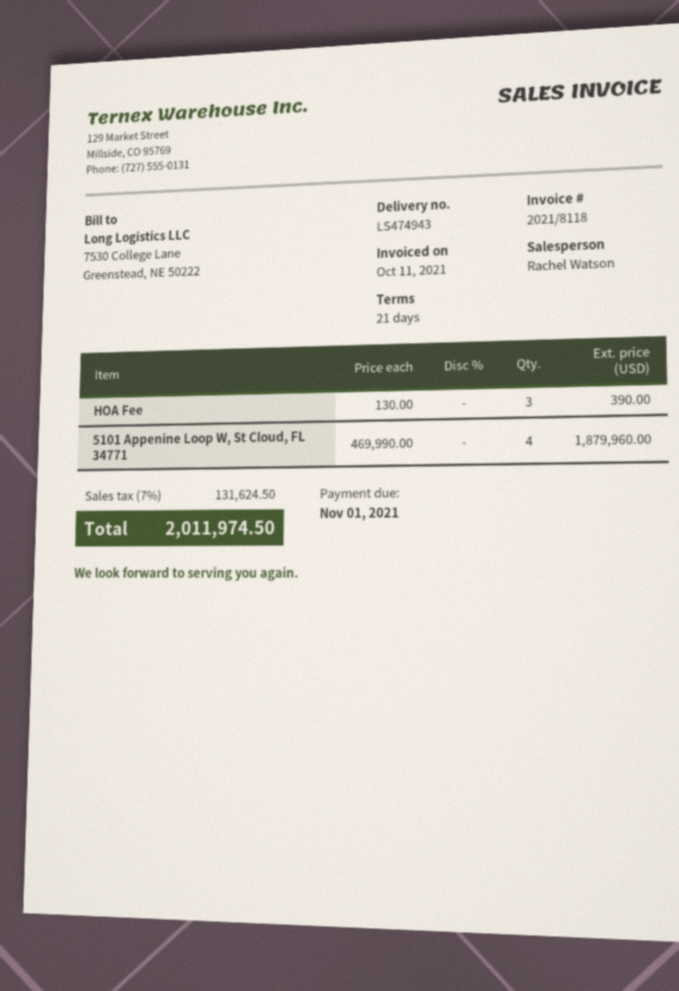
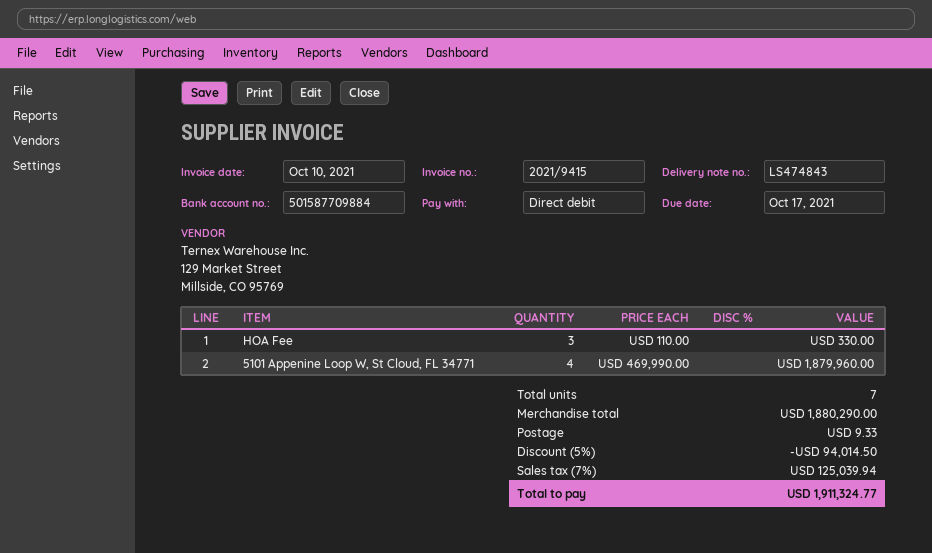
delivery note number: LS474943 -> LS474843
invoice number: 2021/8118 -> 2021/9415
invoice date: 2021-10-11 -> 2021-10-10
due date: 2021-11-01 -> 2021-10-17
HOA Fee: 3 x 130.00 = 390.00 -> 3 x 110.00 = 330.00
discount: none -> 5% = 94014.50
shipping: none -> 9.33
tax: 7% = 131624.50 -> 7% = 125039.94
total: 2011974.50 -> 1911324.77

